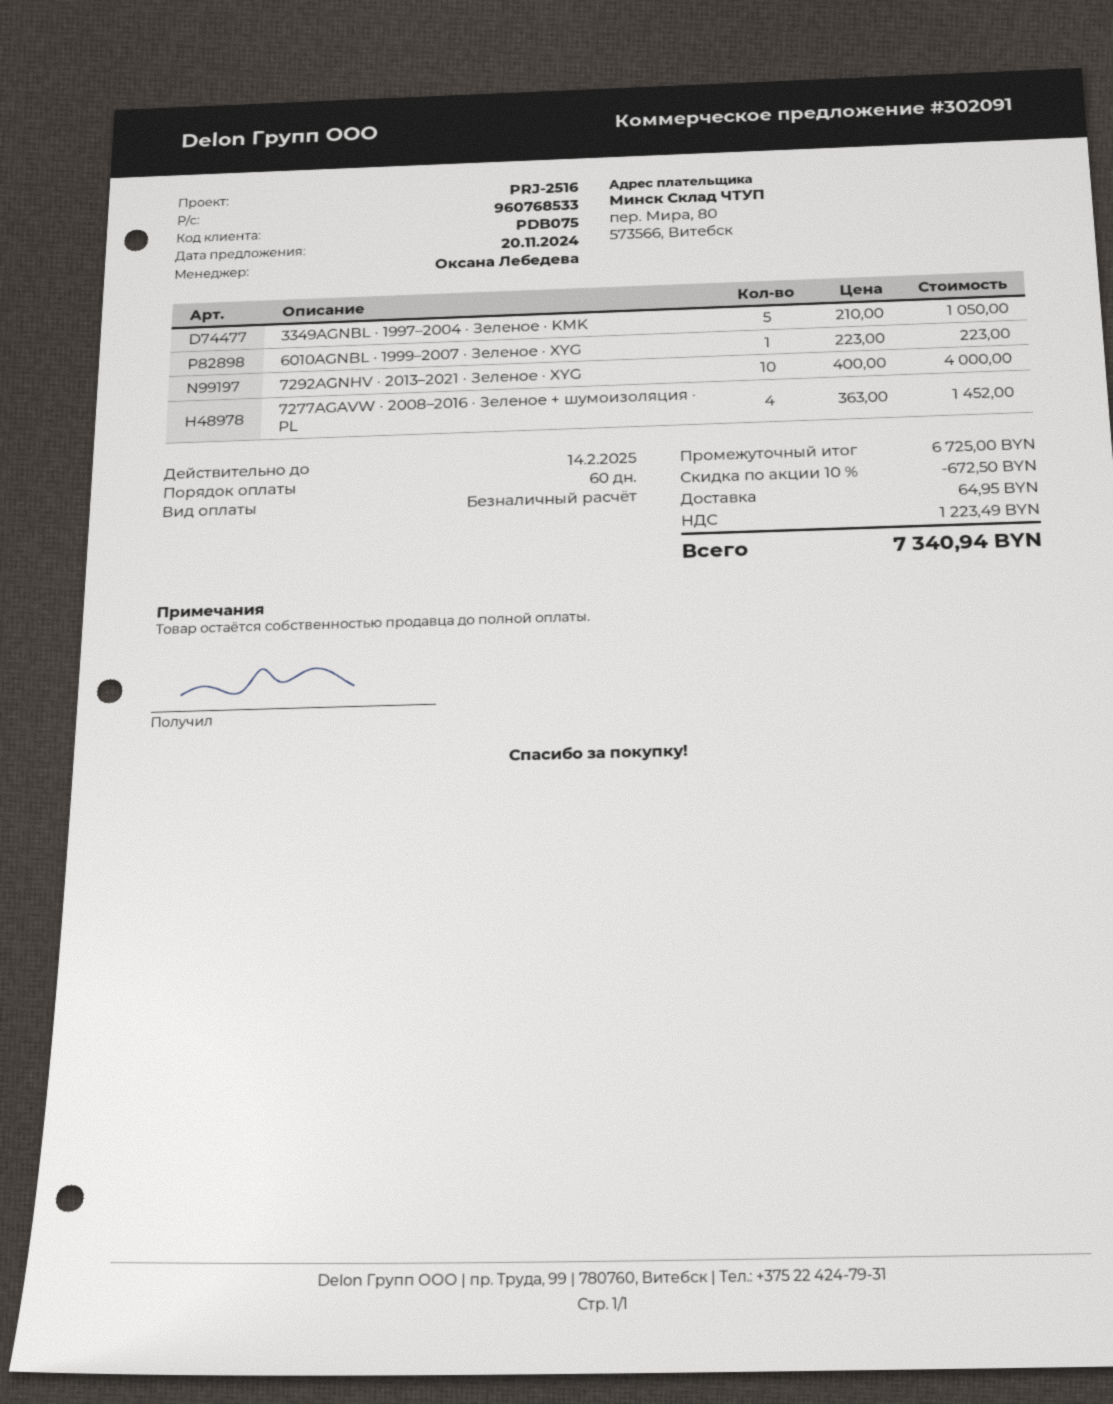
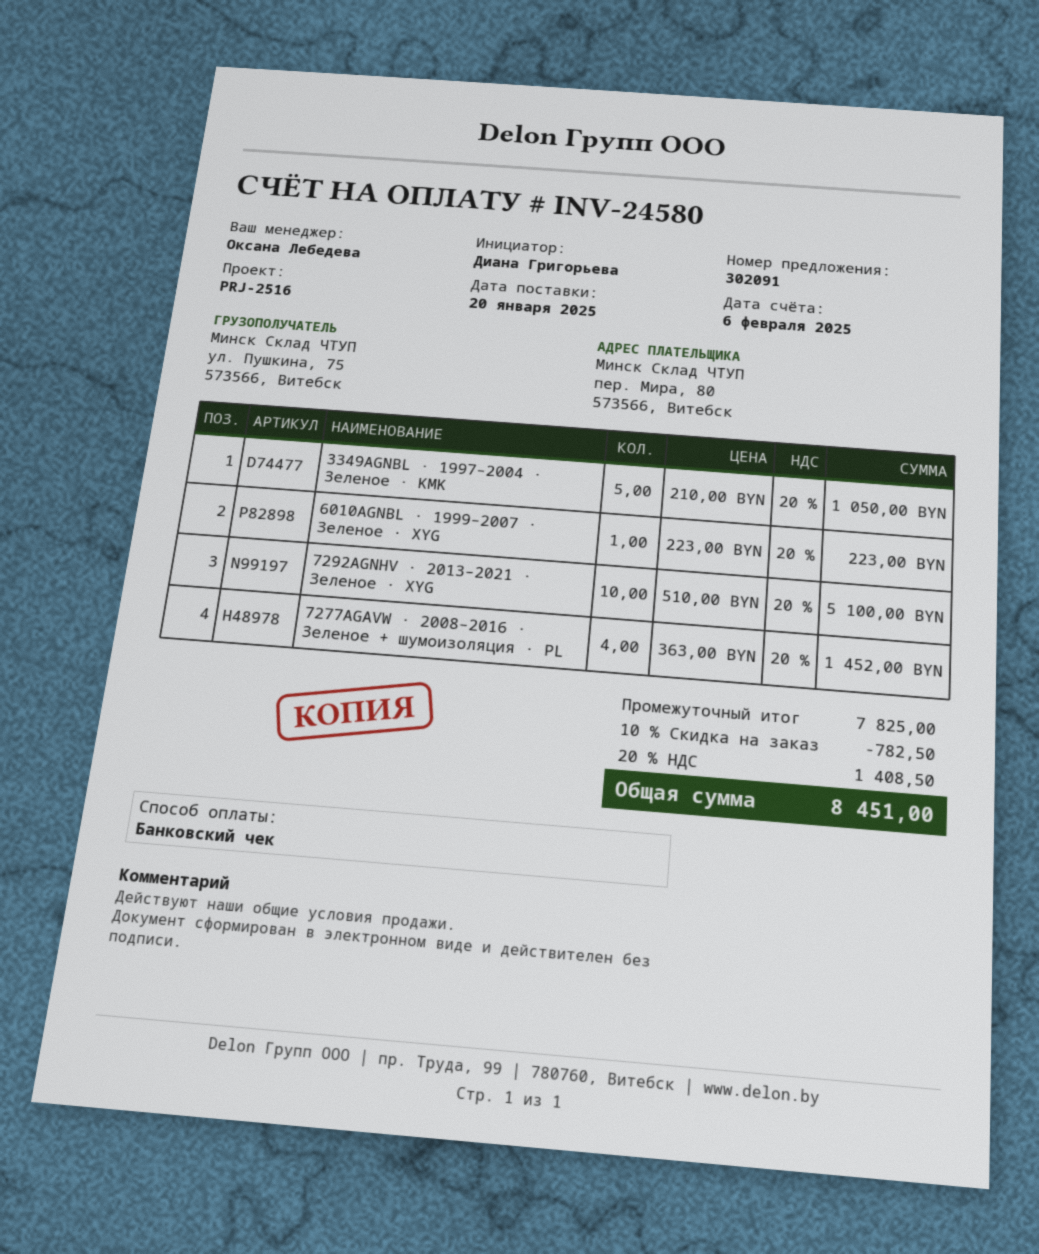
payment method: bank transfer -> cheque
7292AGNHV · 2013–2021 · Зеленое · XYG: 10 x 400.00 = 4000.00 -> 10 x 510.00 = 5100.00
subtotal: 6725.00 -> 7825.00
discount: 10% = 672.50 -> 10% = 782.50
shipping: 64.95 -> none
tax: 1223.49 -> 1408.50
total: 7340.94 -> 8451.00

